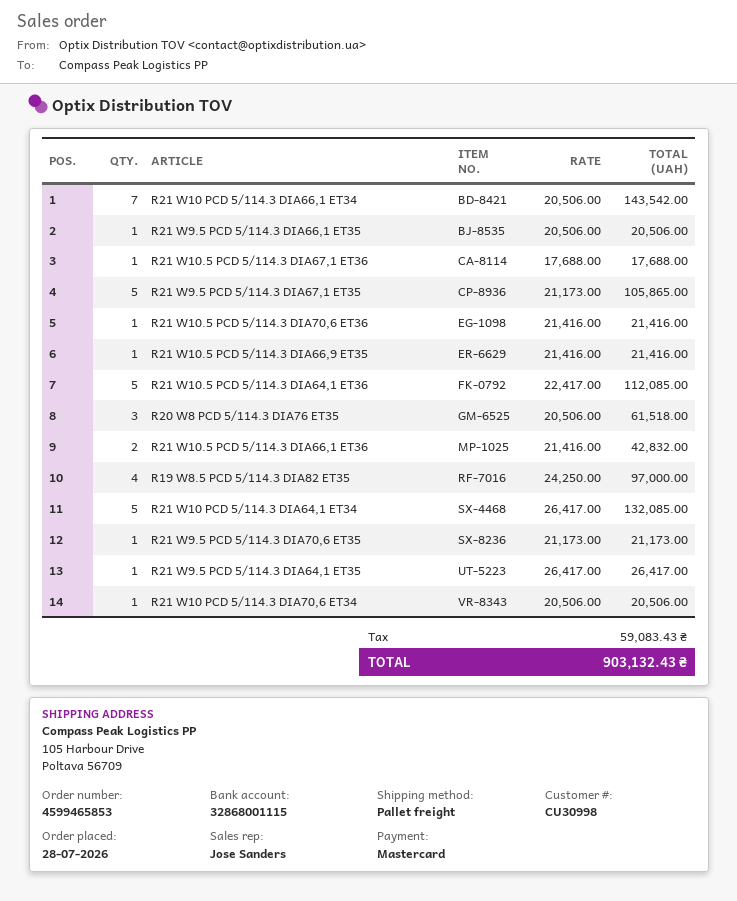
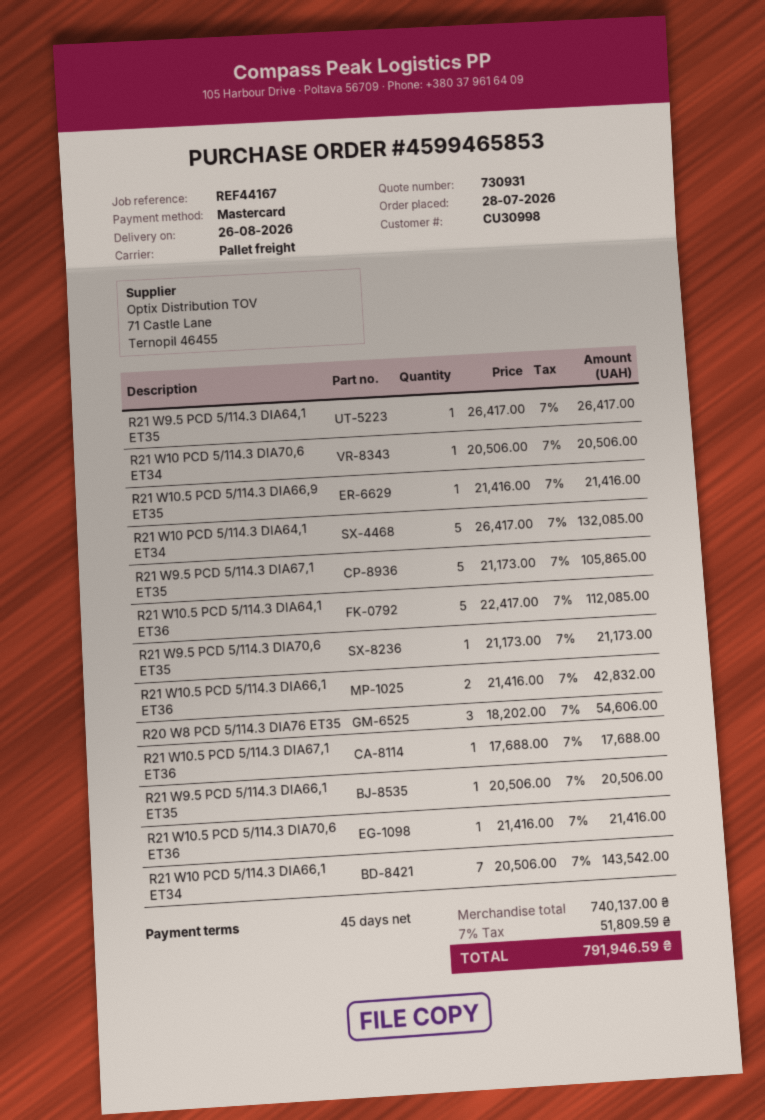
R20 W8 PCD 5/114.3 DIA76 ET35: 3 x 20506.00 = 61518.00 -> 3 x 18202.00 = 54606.00
R19 W8.5 PCD 5/114.3 DIA82 ET35: 4 x 24250.00 = 97000.00 -> none
tax: 59083.43 -> 51809.59
total: 903132.43 -> 791946.59

